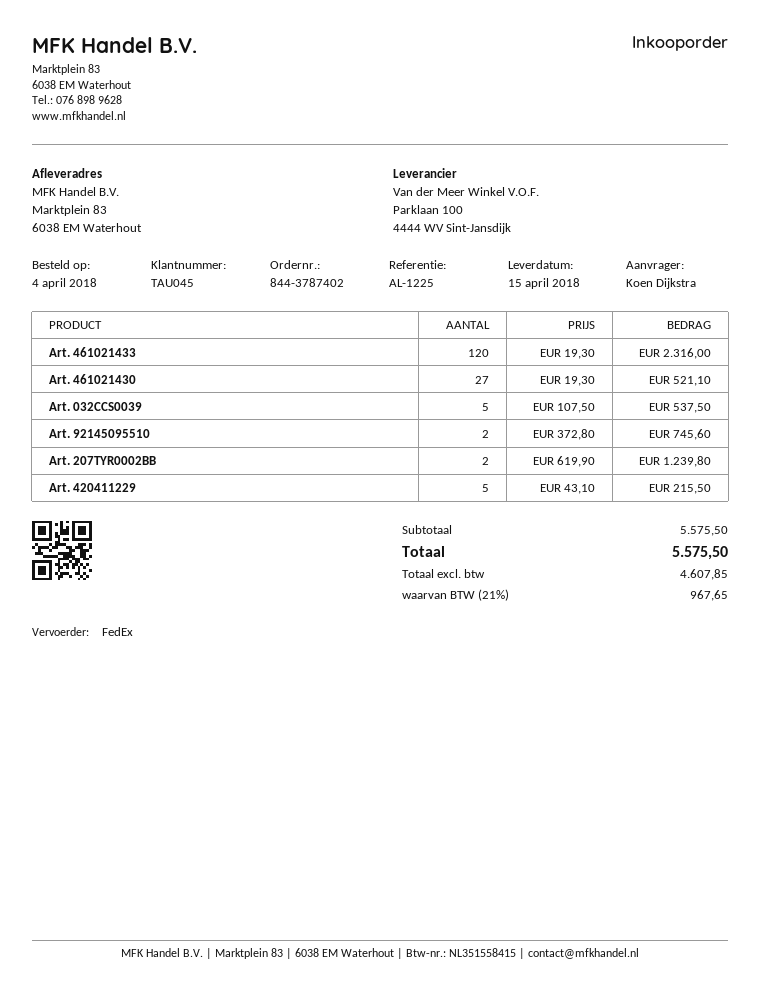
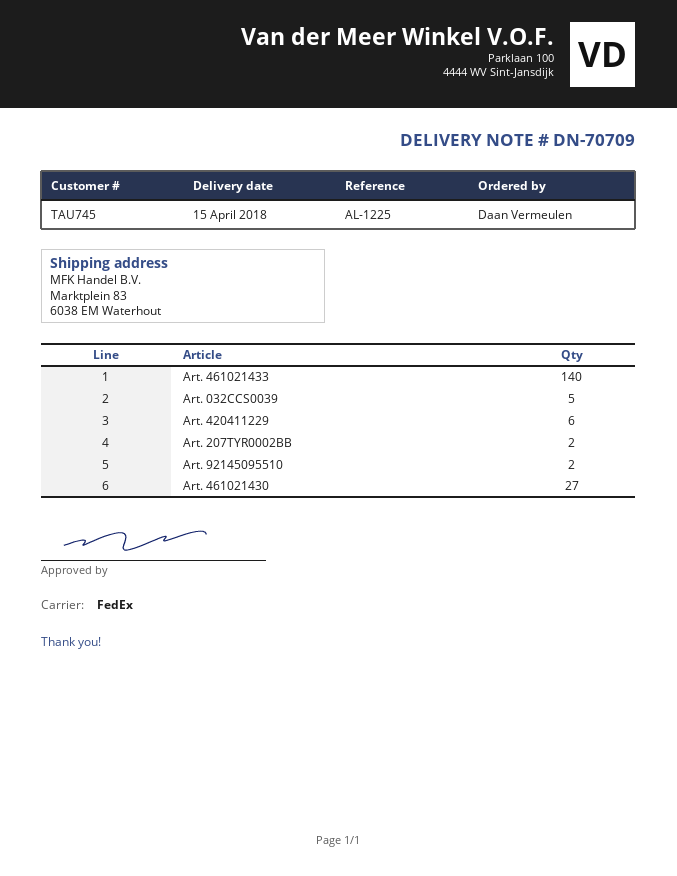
customer number: TAU045 -> TAU745
ordered by: Koen Dijkstra -> Daan Vermeulen
Art. 461021433: 120 -> 140
Art. 420411229: 5 -> 6

